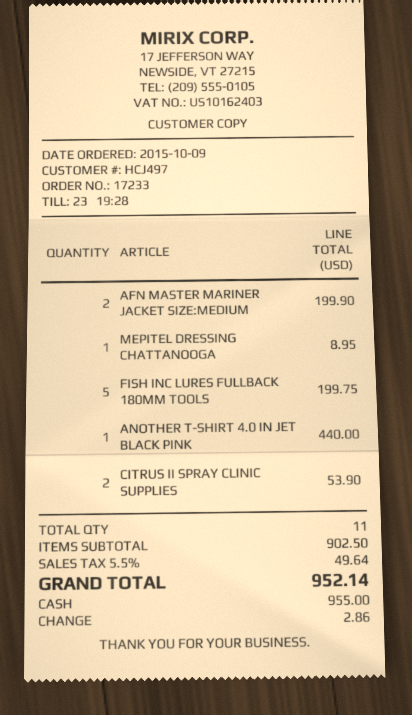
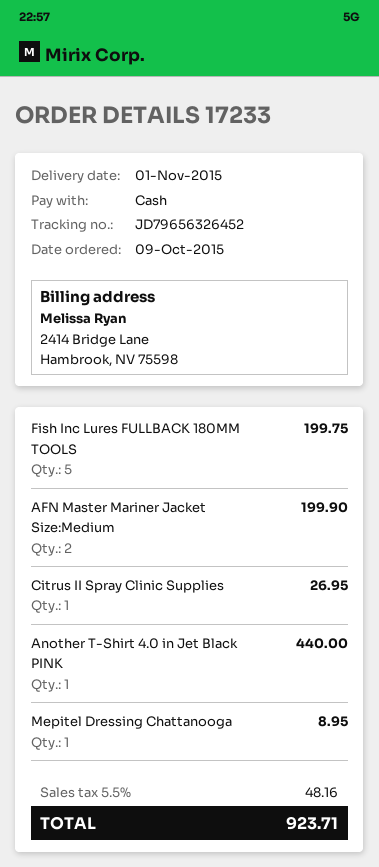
CITRUS II SPRAY CLINIC SUPPLIES: 2 for 53.90 -> 1 for 26.95
tax: 5.5% = 49.64 -> 5.5% = 48.16
total: 952.14 -> 923.71

